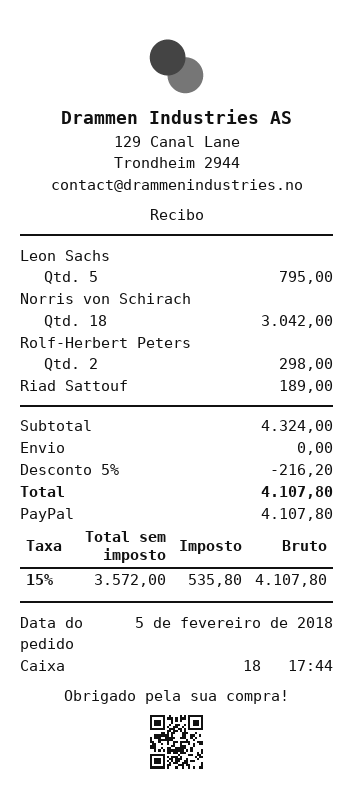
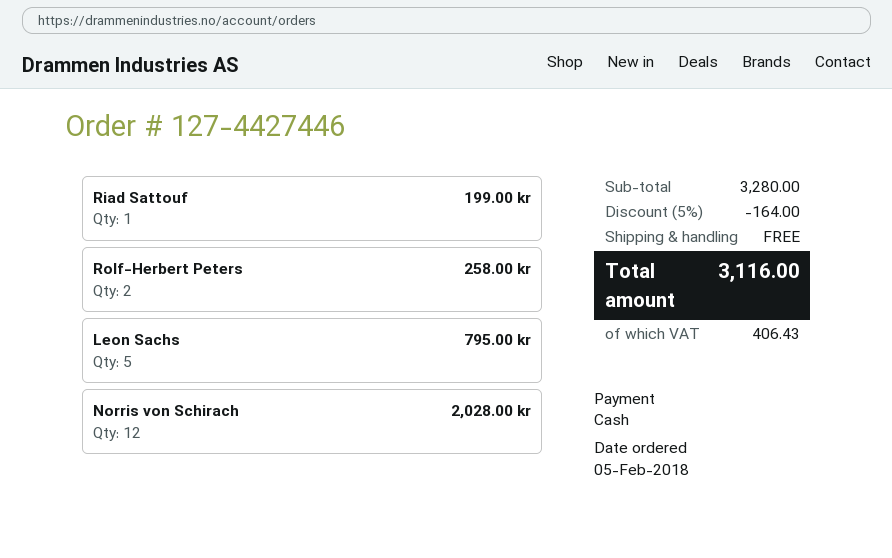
payment method: PayPal -> cash
Norris von Schirach: 18 for 3042.00 -> 12 for 2028.00
Rolf-Herbert Peters: 2 for 298.00 -> 2 for 258.00
Riad Sattouf: 1 for 189.00 -> 1 for 199.00
subtotal: 4324.00 -> 3280.00
discount: 5% = 216.20 -> 5% = 164.00
tax: 535.80 -> 406.43
total: 4107.80 -> 3116.00

